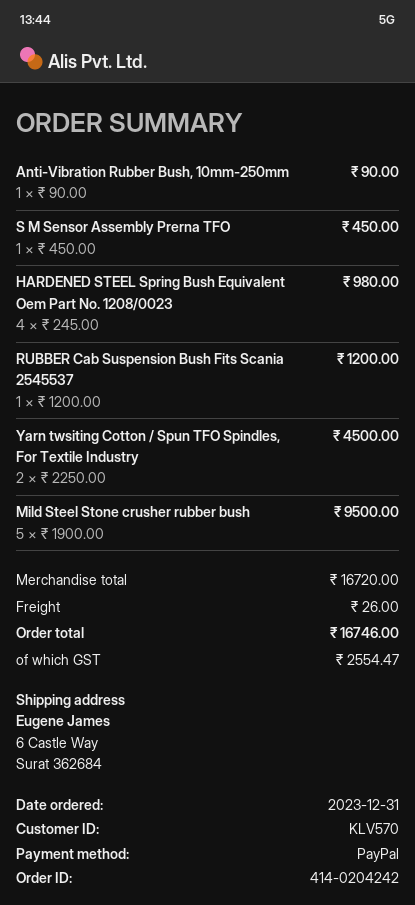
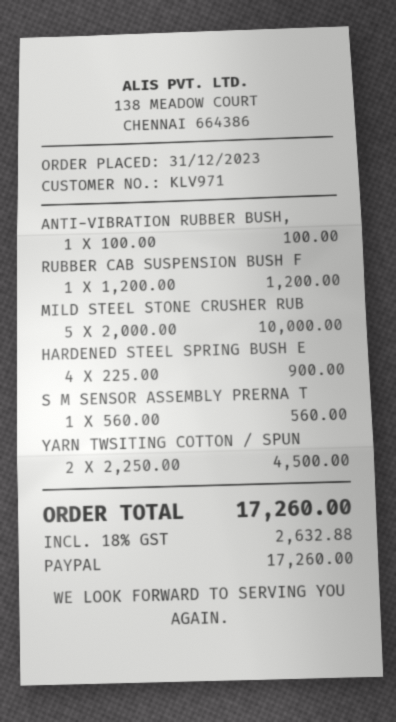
customer number: KLV570 -> KLV971
Anti-Vibration Rubber Bush, 10mm-250mm: 1 x 90.00 = 90.00 -> 1 x 100.00 = 100.00
S M Sensor Assembly Prerna TFO: 1 x 450.00 = 450.00 -> 1 x 560.00 = 560.00
HARDENED STEEL Spring Bush Equivalent Oem Part No. 1208/0023: 4 x 245.00 = 980.00 -> 4 x 225.00 = 900.00
Mild Steel Stone crusher rubber bush: 5 x 1900.00 = 9500.00 -> 5 x 2000.00 = 10000.00
shipping: 26.00 -> none
tax: 2554.47 -> 2632.88
total: 16746.00 -> 17260.00

